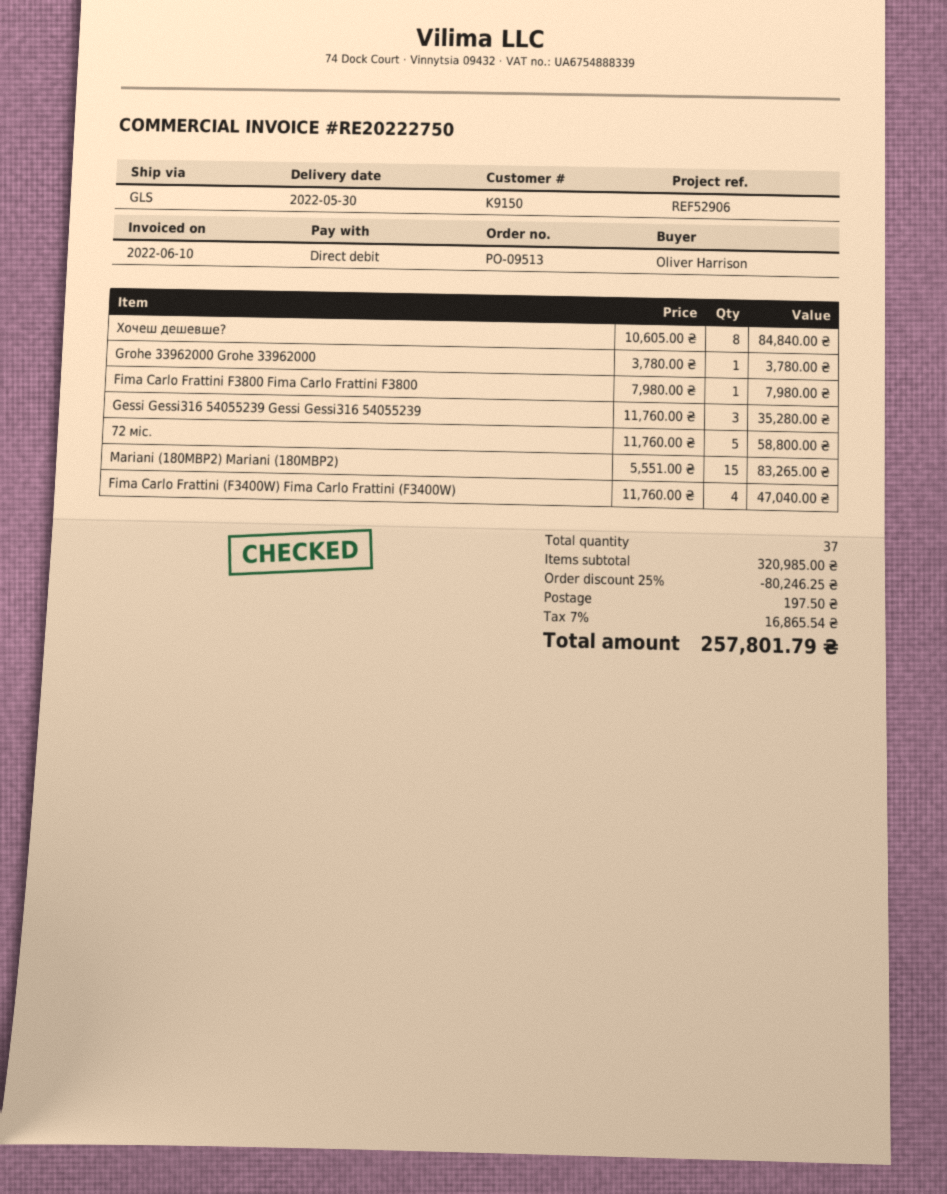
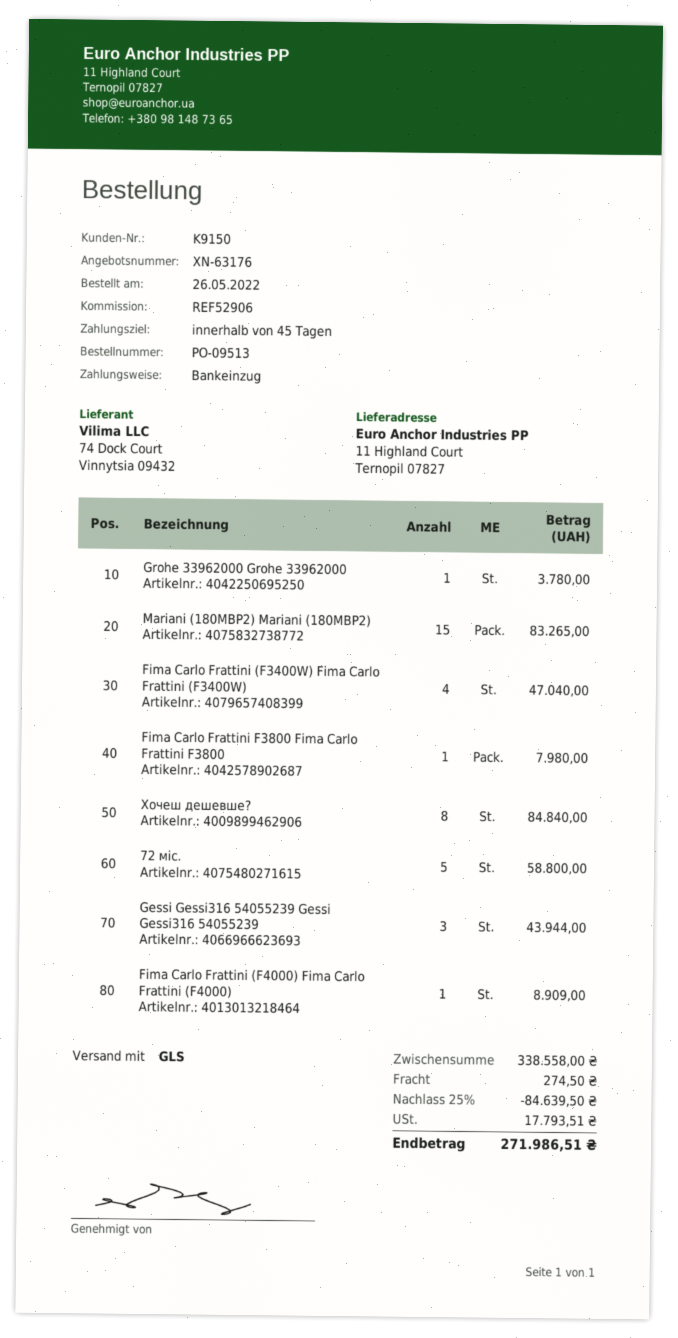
Gessi Gessi316 54055239 Gessi Gessi316 54055239: 3 for 35280.00 -> 3 for 43944.00
Fima Carlo Frattini (F4000) Fima Carlo Frattini (F4000): none -> 1 for 8909.00
subtotal: 320985.00 -> 338558.00
discount: 25% = 80246.25 -> 25% = 84639.50
shipping: 197.50 -> 274.50
tax: 16865.54 -> 17793.51
total: 257801.79 -> 271986.51

